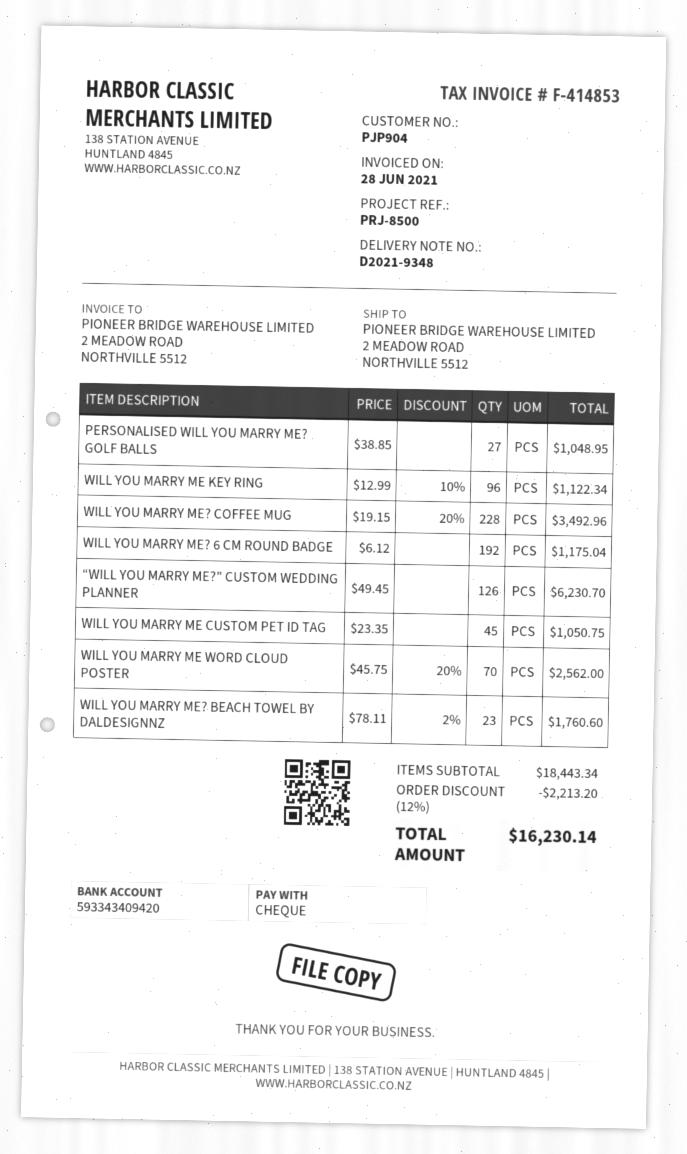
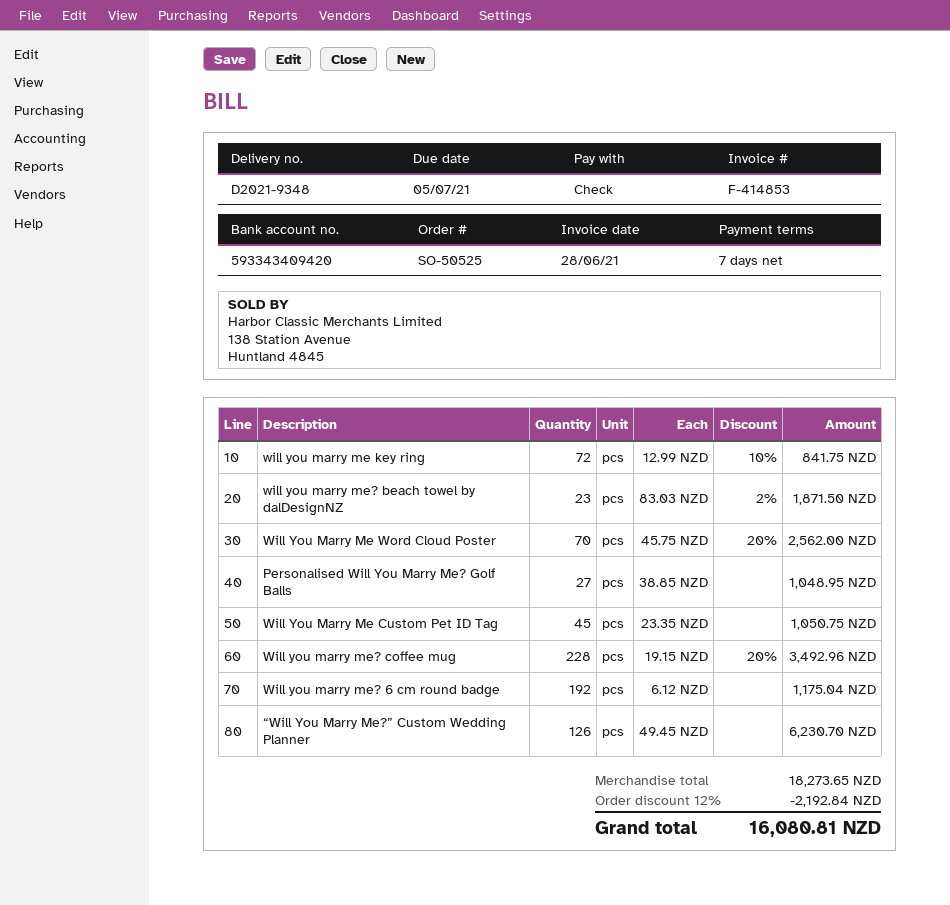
WILL YOU MARRY ME KEY RING: 96 x 12.99 - 10% = 1122.34 -> 72 x 12.99 - 10% = 841.75
WILL YOU MARRY ME? BEACH TOWEL BY DALDESIGNNZ: 23 x 78.11 - 2% = 1760.60 -> 23 x 83.03 - 2% = 1871.50
subtotal: 18443.34 -> 18273.65
discount: 12% = 2213.20 -> 12% = 2192.84
total: 16230.14 -> 16080.81

